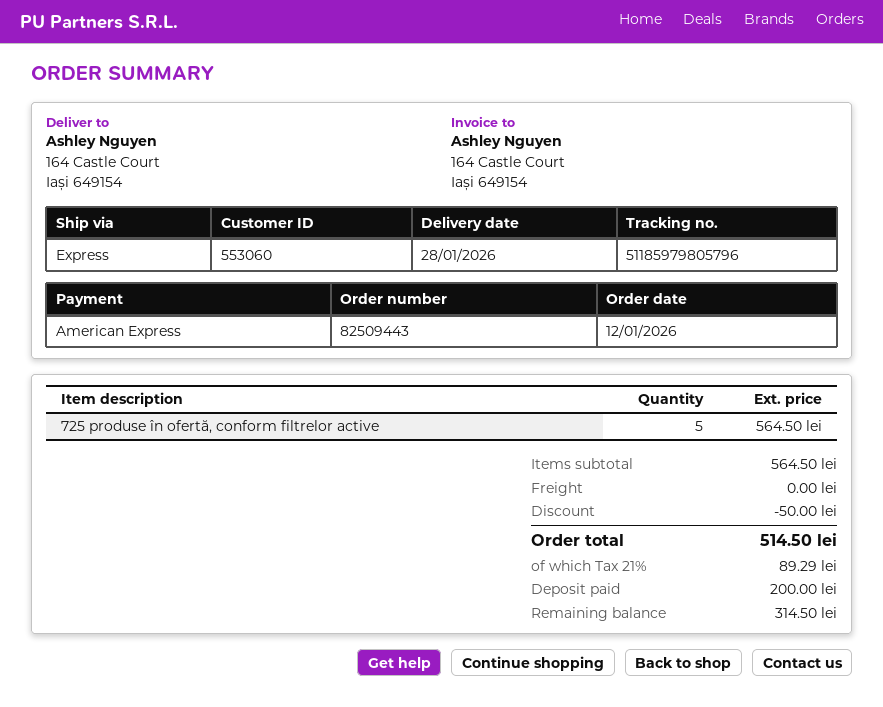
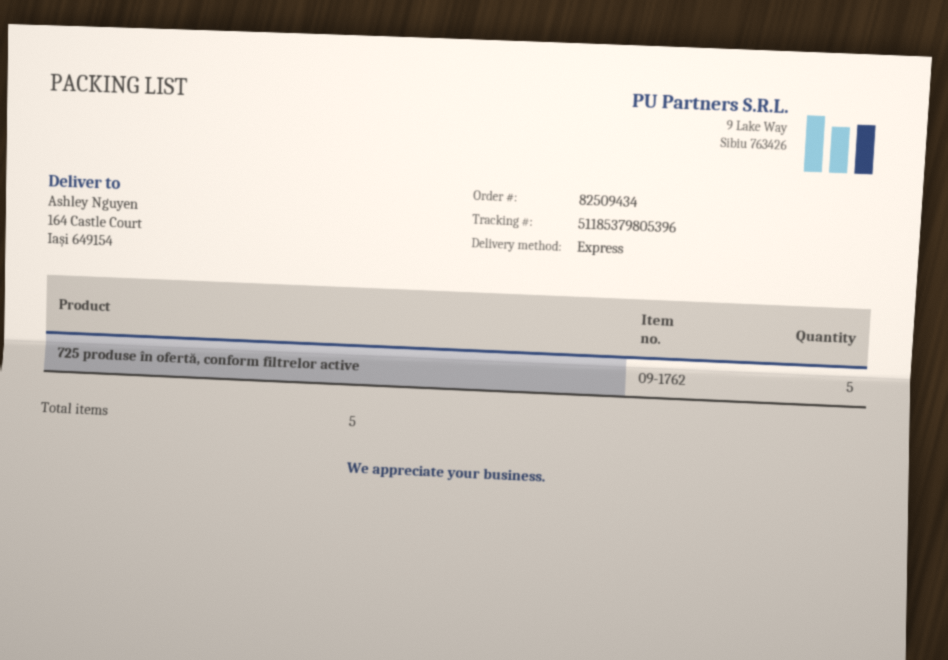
order number: 82509443 -> 82509434
tracking number: 51185979805796 -> 51185379805396

